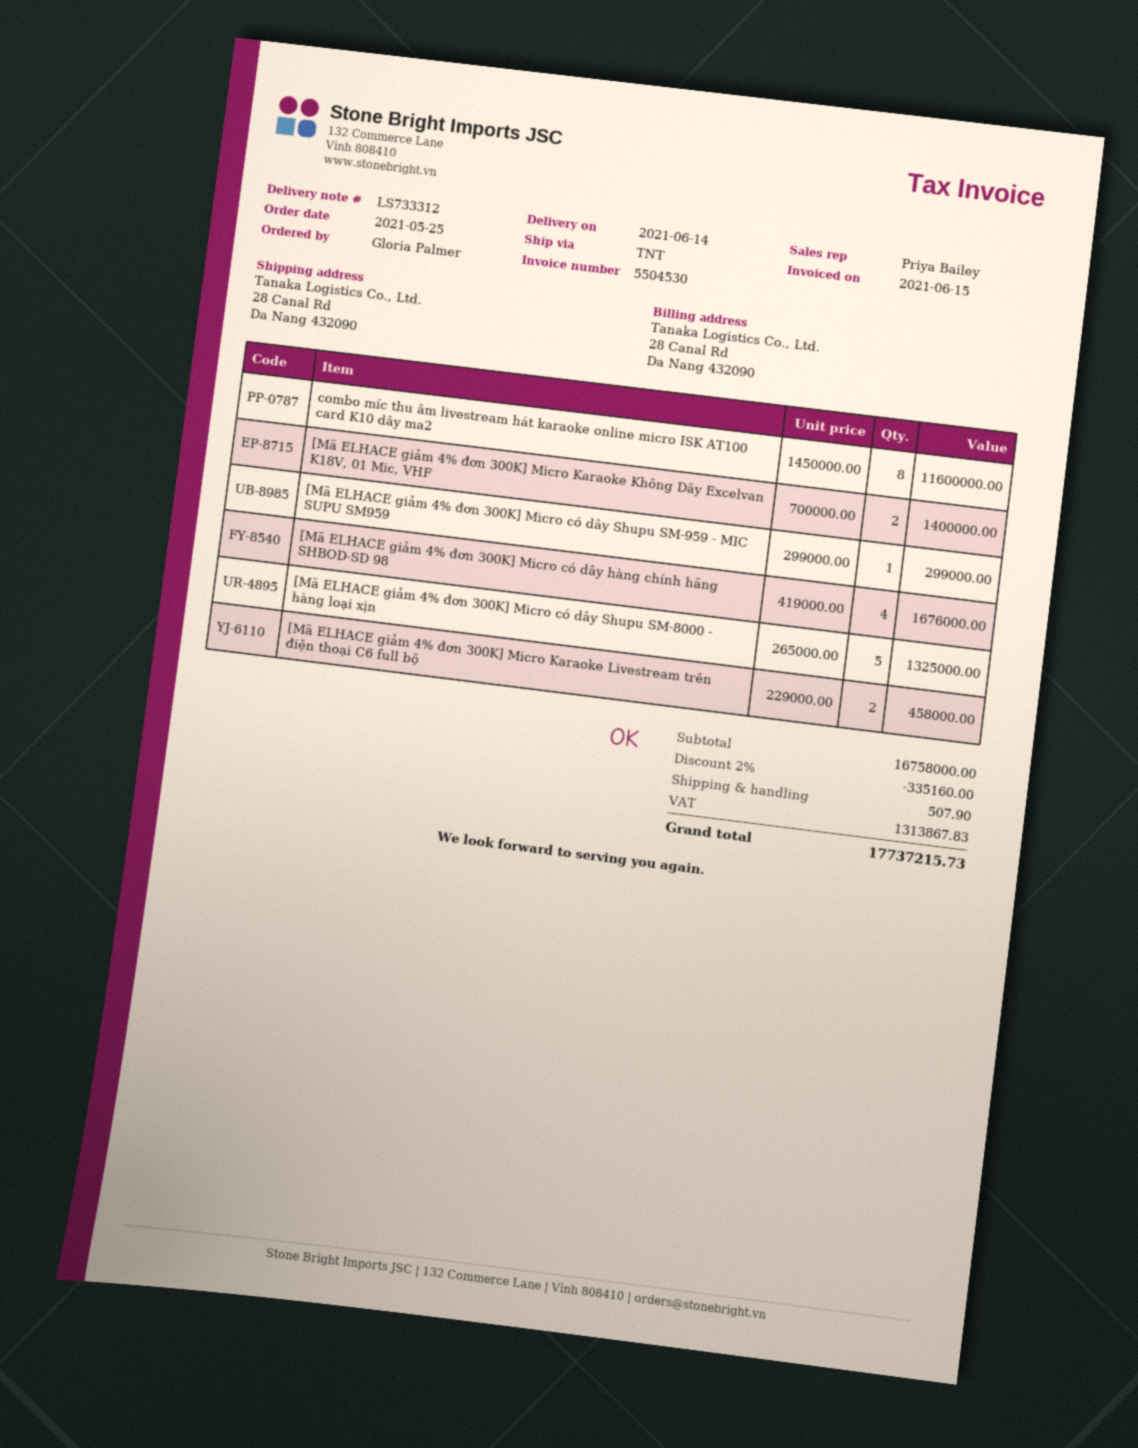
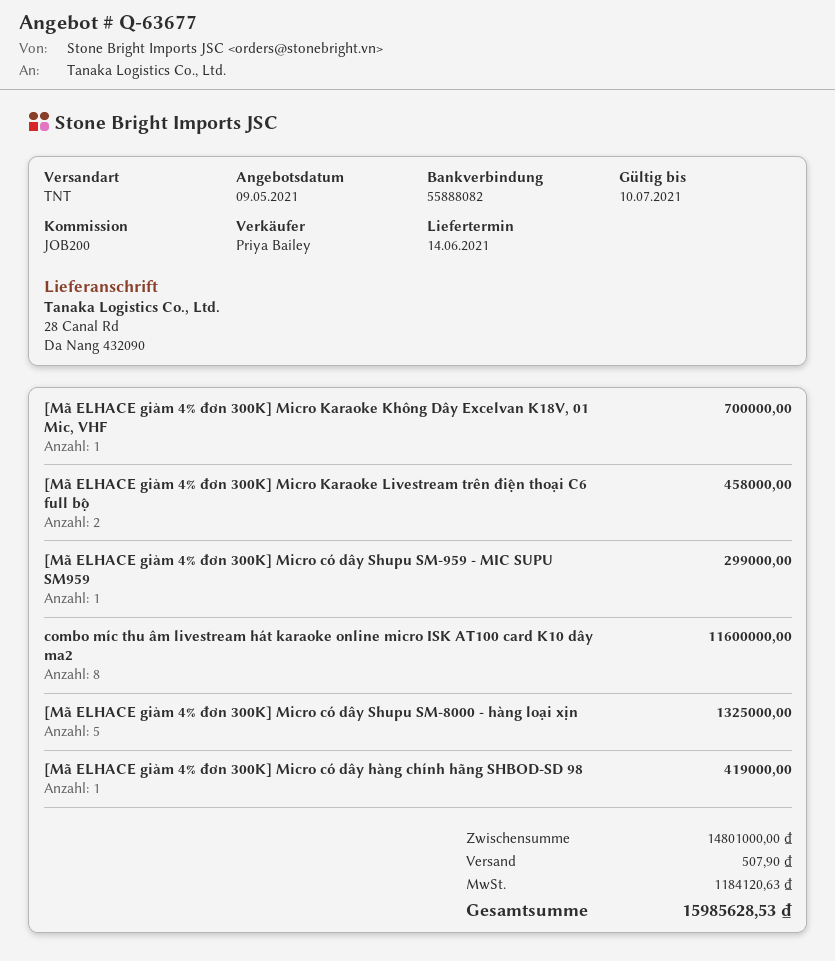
[Mã ELHACE giảm 4% đơn 300K] Micro Karaoke Không Dây Excelvan K18V, 01 Mic, VHF: 2 for 1400000.00 -> 1 for 700000.00
[Mã ELHACE giảm 4% đơn 300K] Micro có dây hàng chính hãng SHBOD-SD 98: 4 for 1676000.00 -> 1 for 419000.00
subtotal: 16758000.00 -> 14801000.00
discount: 2% = 335160.00 -> none
tax: 1313867.83 -> 1184120.63
total: 17737215.73 -> 15985628.53

